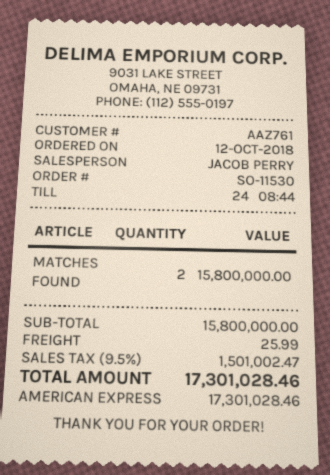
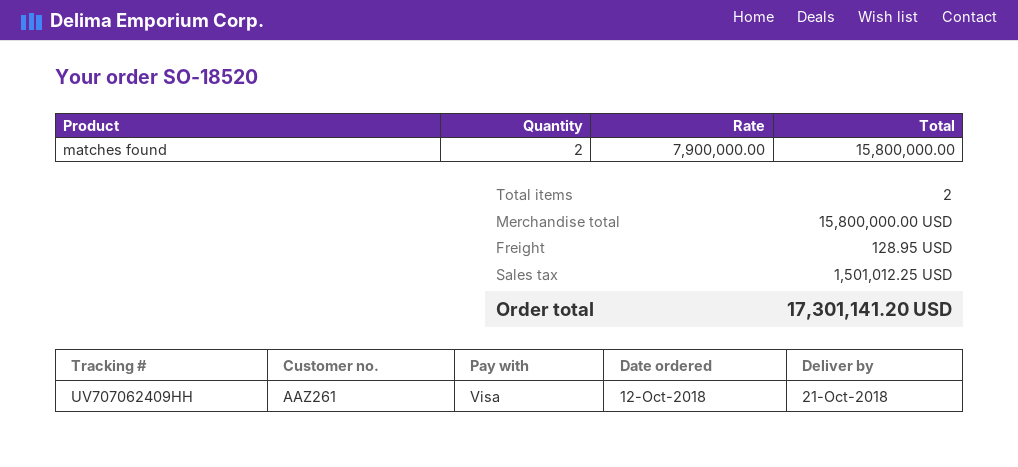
order number: SO-11530 -> SO-18520
customer number: AAZ761 -> AAZ261
payment method: American Express -> Visa
shipping: 25.99 -> 128.95
tax: 1501002.47 -> 1501012.25
total: 17301028.46 -> 17301141.20

